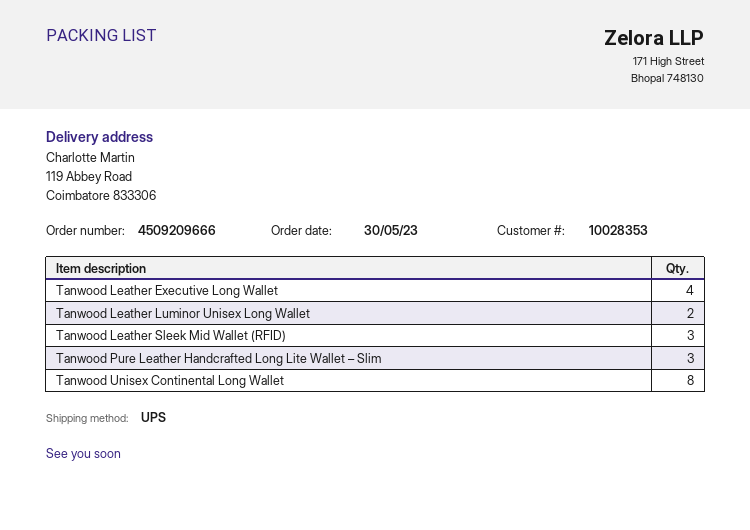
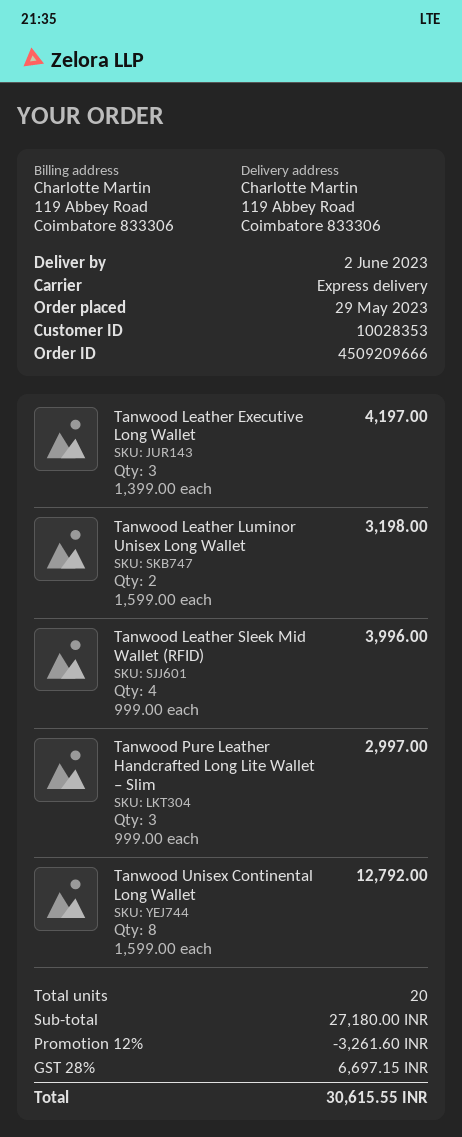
order date: 2023-05-30 -> 2023-05-29
shipping method: UPS -> express
Tanwood Leather Executive Long Wallet: 4 -> 3
Tanwood Leather Sleek Mid Wallet (RFID): 3 -> 4

